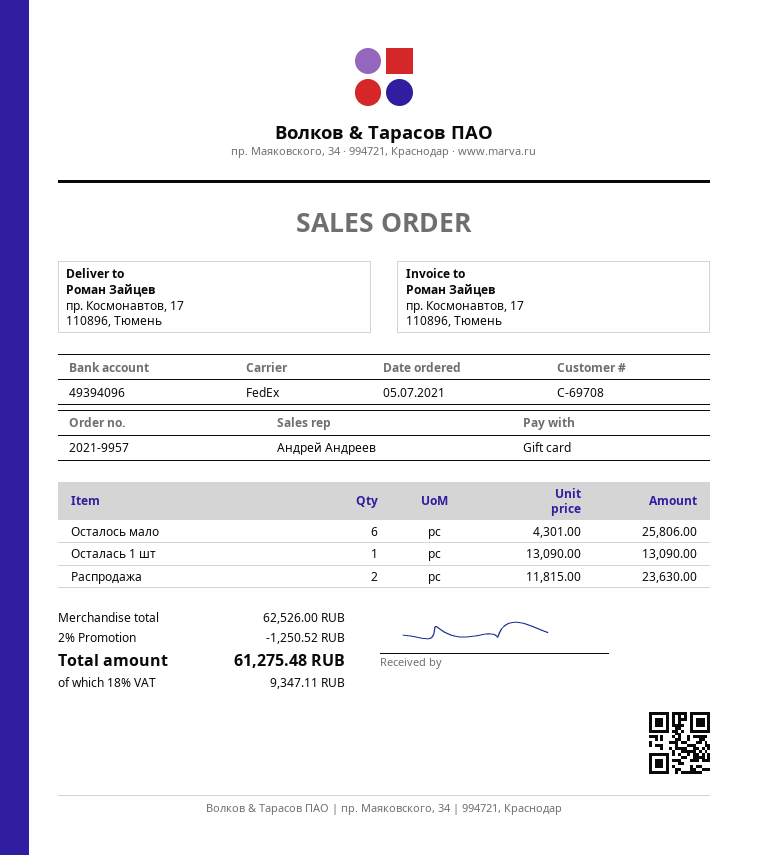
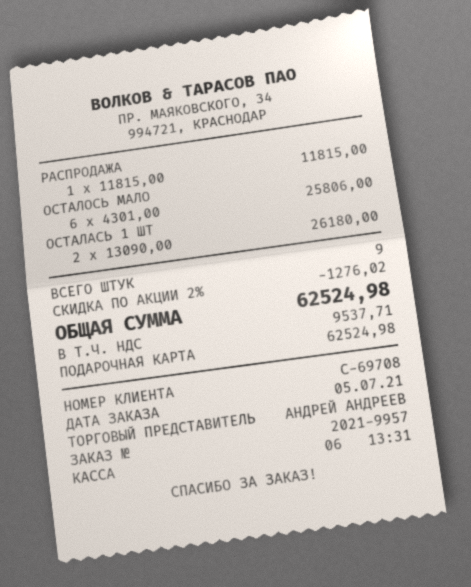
Осталась 1 шт: 1 x 13090.00 = 13090.00 -> 2 x 13090.00 = 26180.00
Распродажа: 2 x 11815.00 = 23630.00 -> 1 x 11815.00 = 11815.00
discount: 2% = 1250.52 -> 2% = 1276.02
tax: 9347.11 -> 9537.71
total: 61275.48 -> 62524.98

